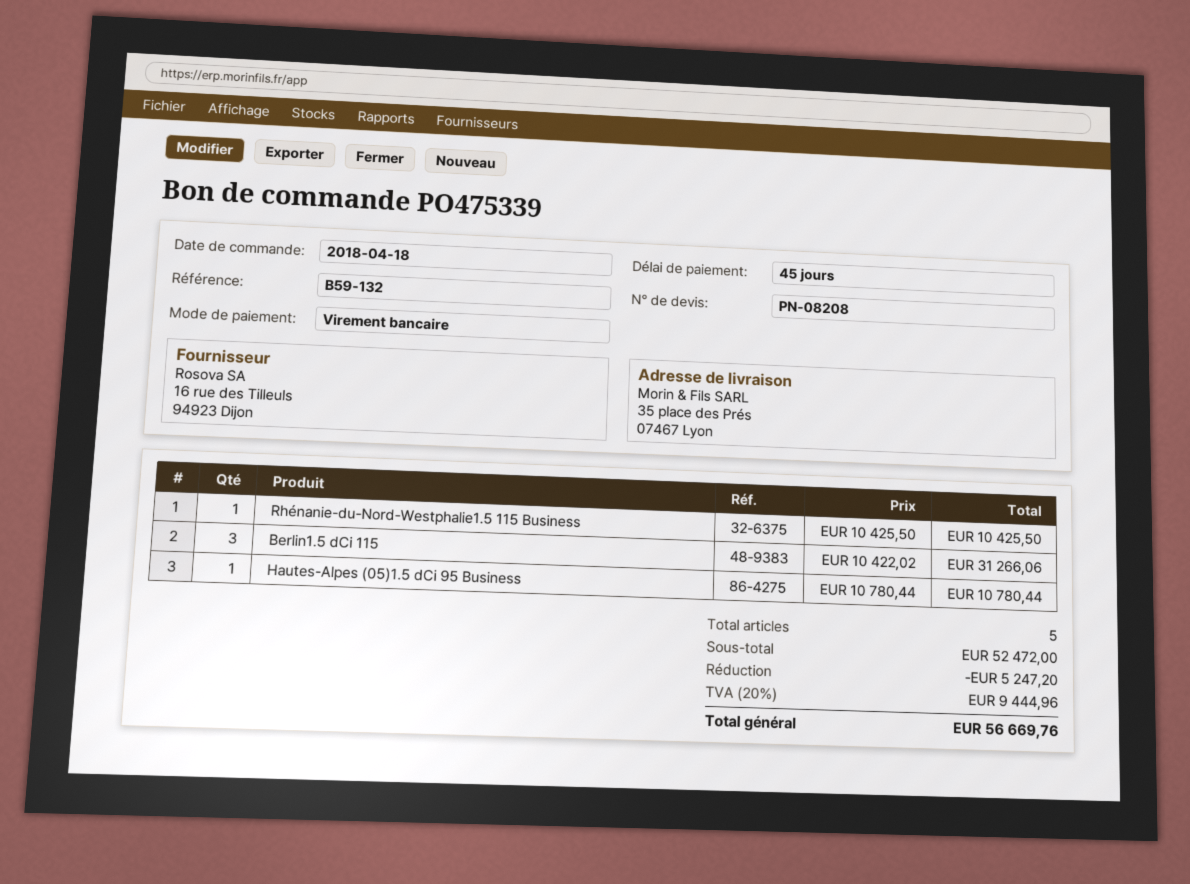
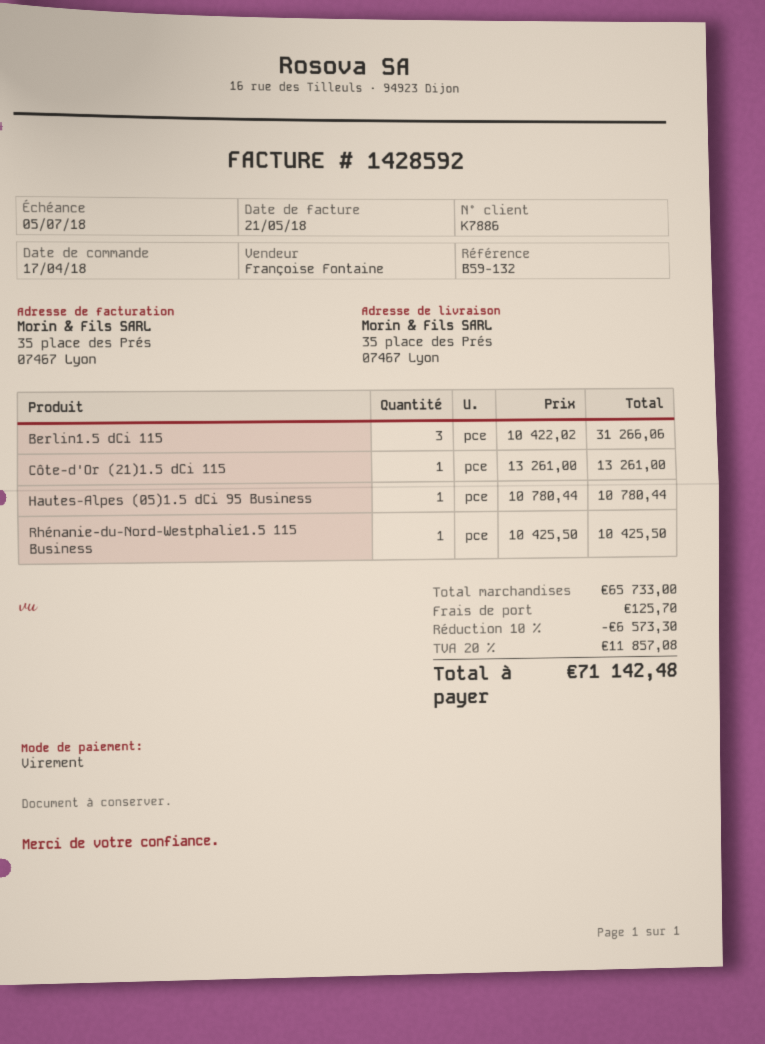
order date: 2018-04-18 -> 2018-04-17
Côte-d'Or (21)1.5 dCi 115: none -> 1 x 13261.00 = 13261.00
subtotal: 52472.00 -> 65733.00
discount: 5247.20 -> 6573.30
shipping: none -> 125.70
tax: 20% = 9444.96 -> 20% = 11857.08
total: 56669.76 -> 71142.48

